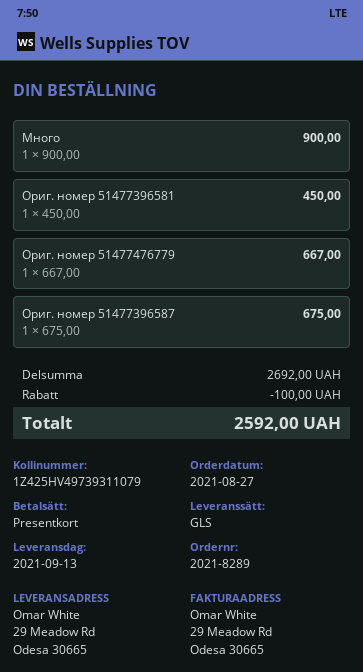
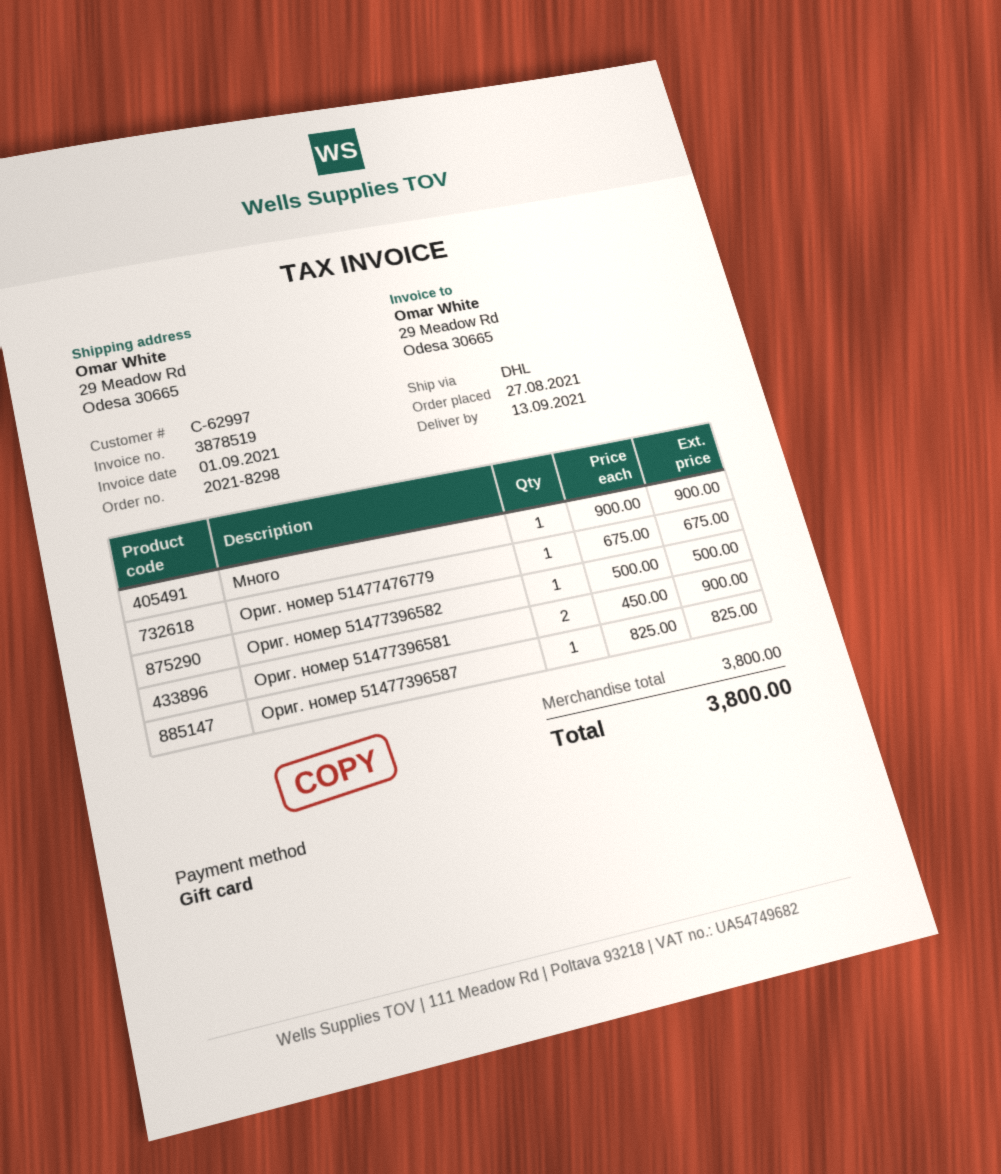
order number: 2021-8289 -> 2021-8298
shipping method: GLS -> DHL
Ориг. номер 51477396581: 1 x 450.00 = 450.00 -> 2 x 450.00 = 900.00
Ориг. номер 51477476779: 1 x 667.00 = 667.00 -> 1 x 675.00 = 675.00
Ориг. номер 51477396587: 1 x 675.00 = 675.00 -> 1 x 825.00 = 825.00
Ориг. номер 51477396582: none -> 1 x 500.00 = 500.00
subtotal: 2692.00 -> 3800.00
discount: 100.00 -> none
total: 2592.00 -> 3800.00

